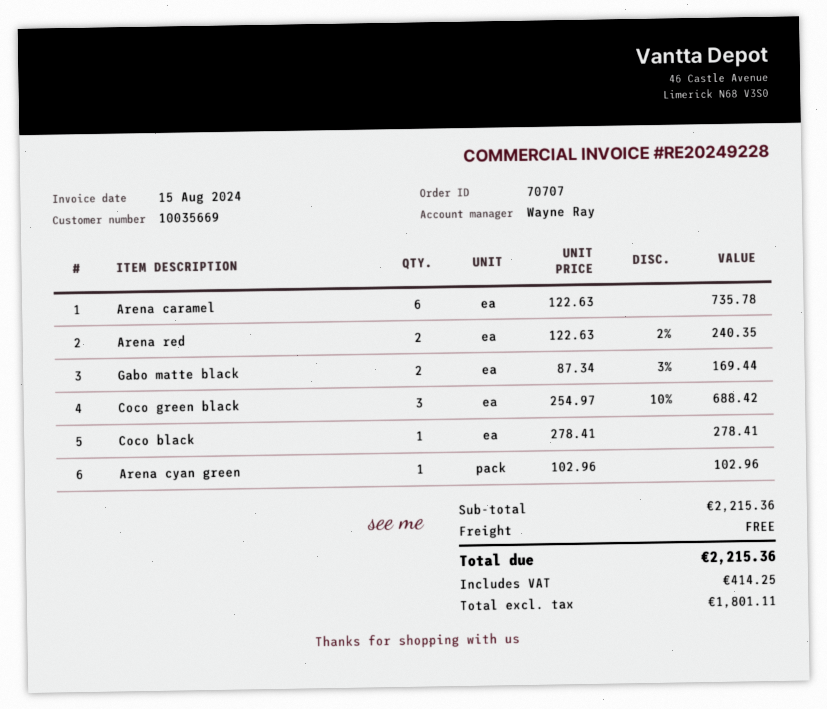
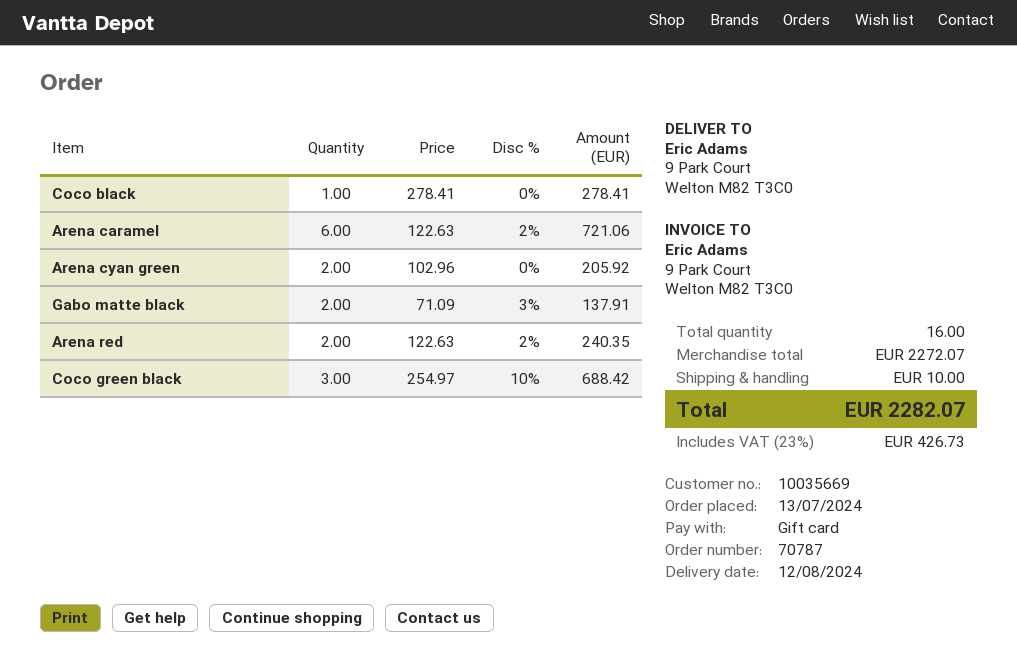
order number: 70707 -> 70787
Arena caramel: 6 x 122.63 = 735.78 -> 6 x 122.63 - 2% = 721.06
Gabo matte black: 2 x 87.34 - 3% = 169.44 -> 2 x 71.09 - 3% = 137.91
Arena cyan green: 1 x 102.96 = 102.96 -> 2 x 102.96 = 205.92
subtotal: 2215.36 -> 2272.07
shipping: 0.00 -> 10.00
tax: 414.25 -> 426.73
total: 2215.36 -> 2282.07

